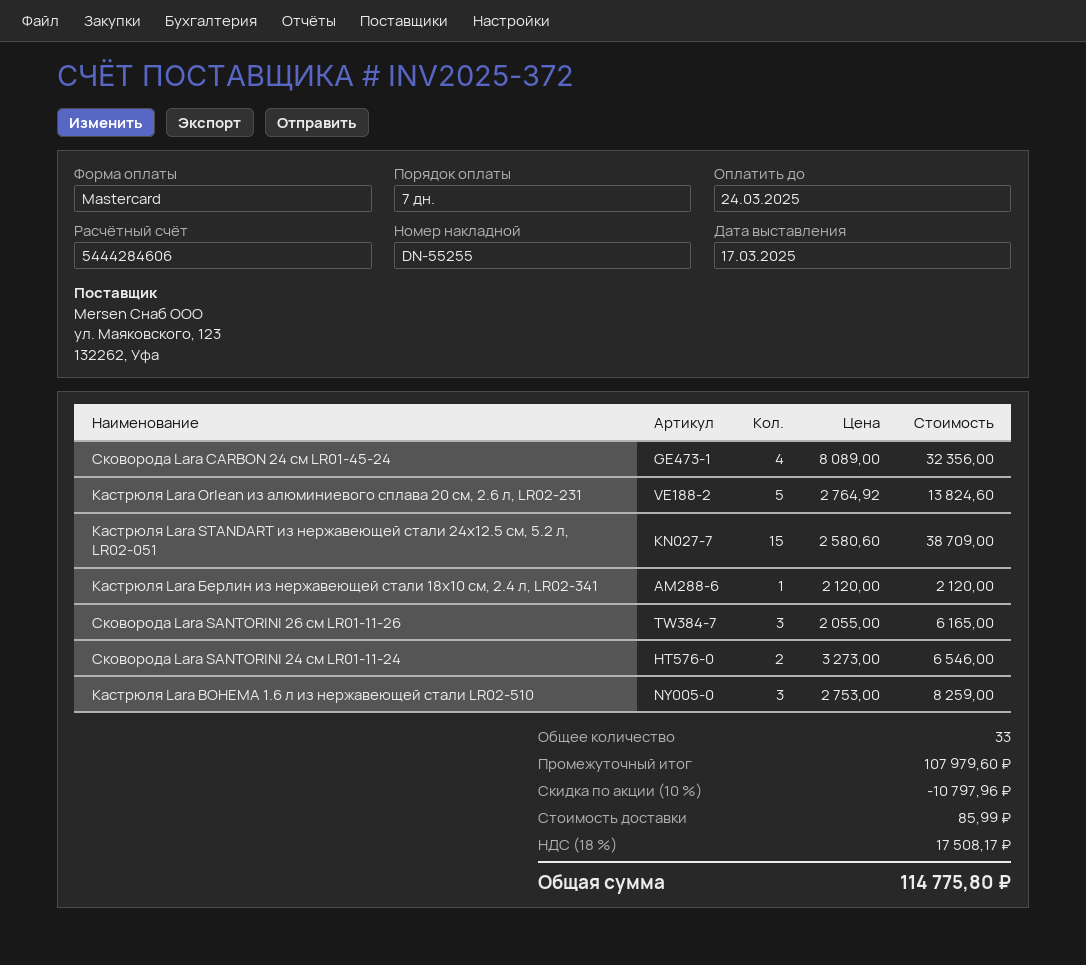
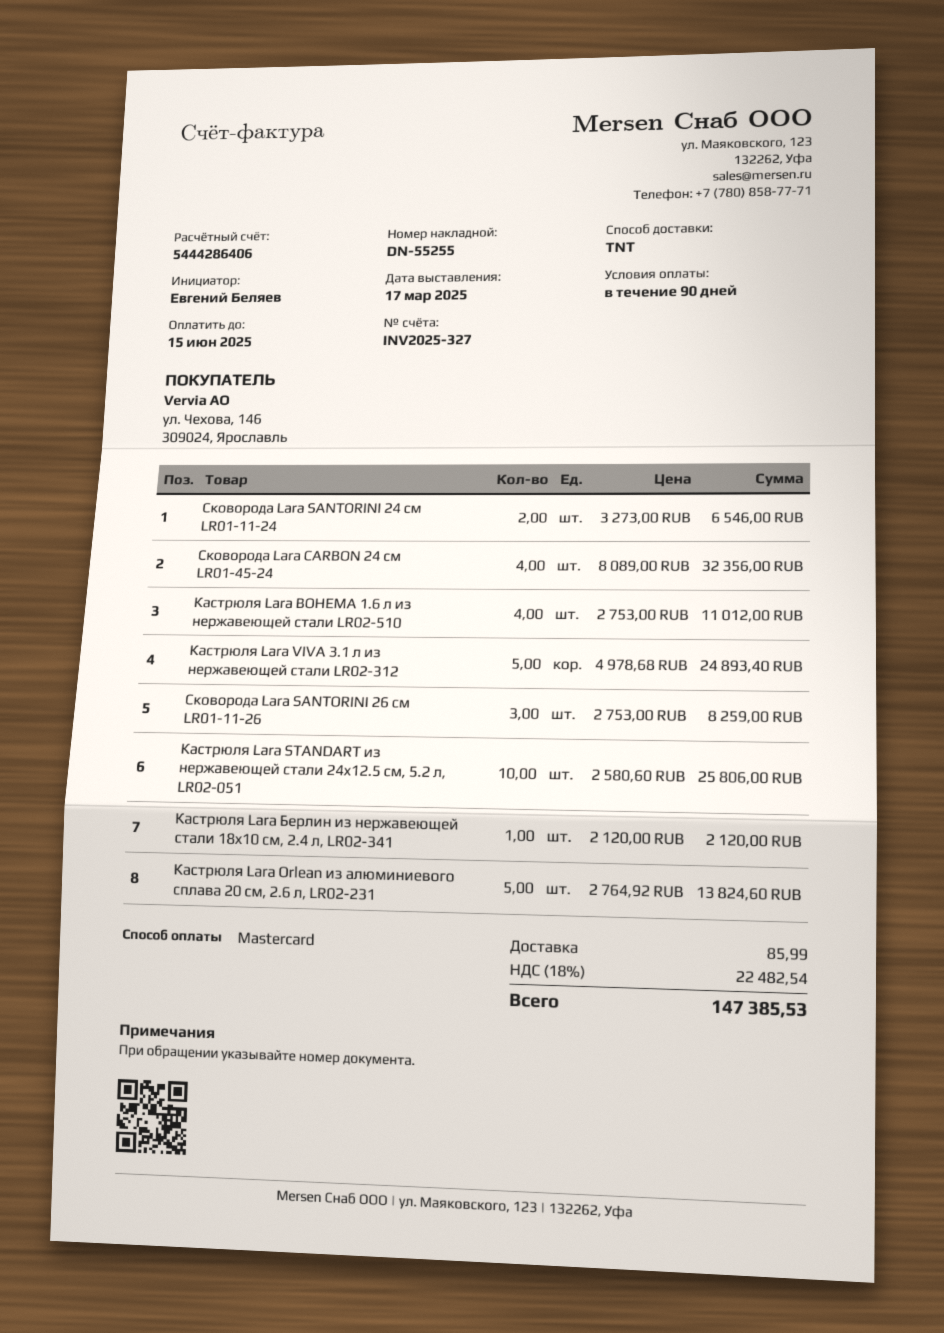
invoice number: INV2025-372 -> INV2025-327
payment terms: 7 days -> 90 days
due date: 2025-03-24 -> 2025-06-15
bank account: 5444284606 -> 5444286406
Кастрюля Lara STANDART из нержавеющей стали 24x12.5 см, 5.2 л, LR02-051: 15 x 2580.60 = 38709.00 -> 10 x 2580.60 = 25806.00
Сковорода Lara SANTORINI 26 см LR01-11-26: 3 x 2055.00 = 6165.00 -> 3 x 2753.00 = 8259.00
Кастрюля Lara BOHEMA 1.6 л из нержавеющей стали LR02-510: 3 x 2753.00 = 8259.00 -> 4 x 2753.00 = 11012.00
Кастрюля Lara VIVA 3.1 л из нержавеющей стали LR02-312: none -> 5 x 4978.68 = 24893.40
discount: 10% = 10797.96 -> none
tax: 18% = 17508.17 -> 18% = 22482.54
total: 114775.80 -> 147385.53

